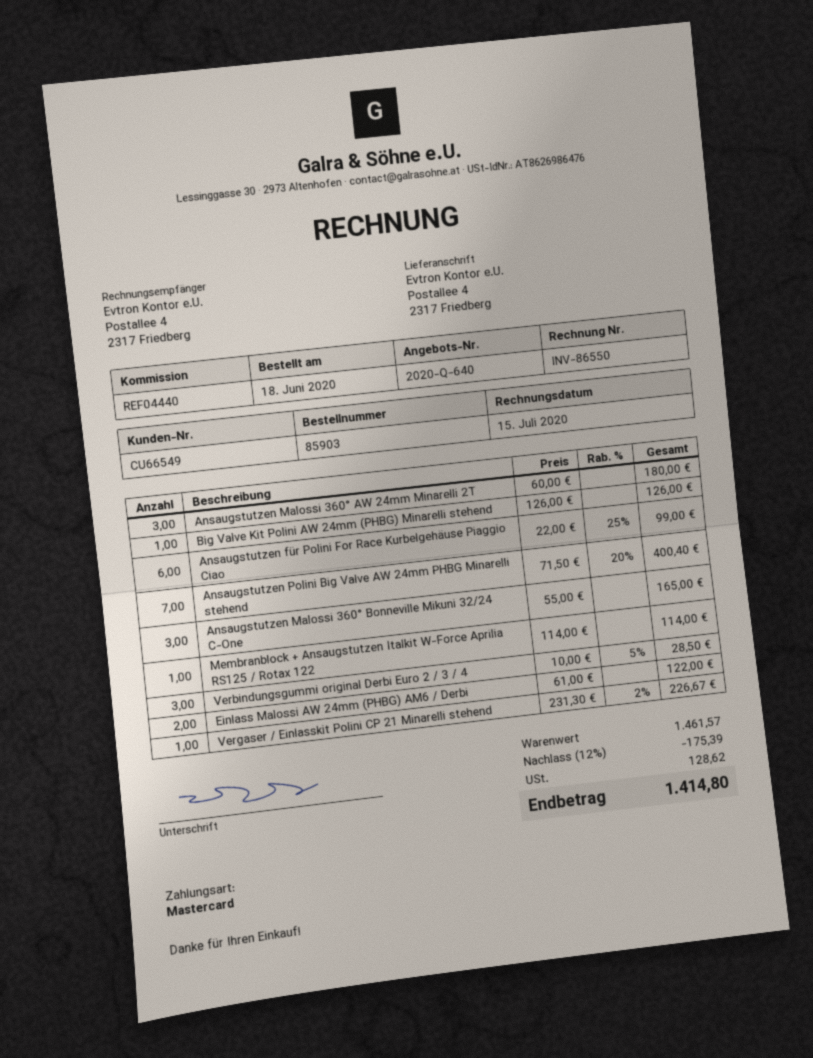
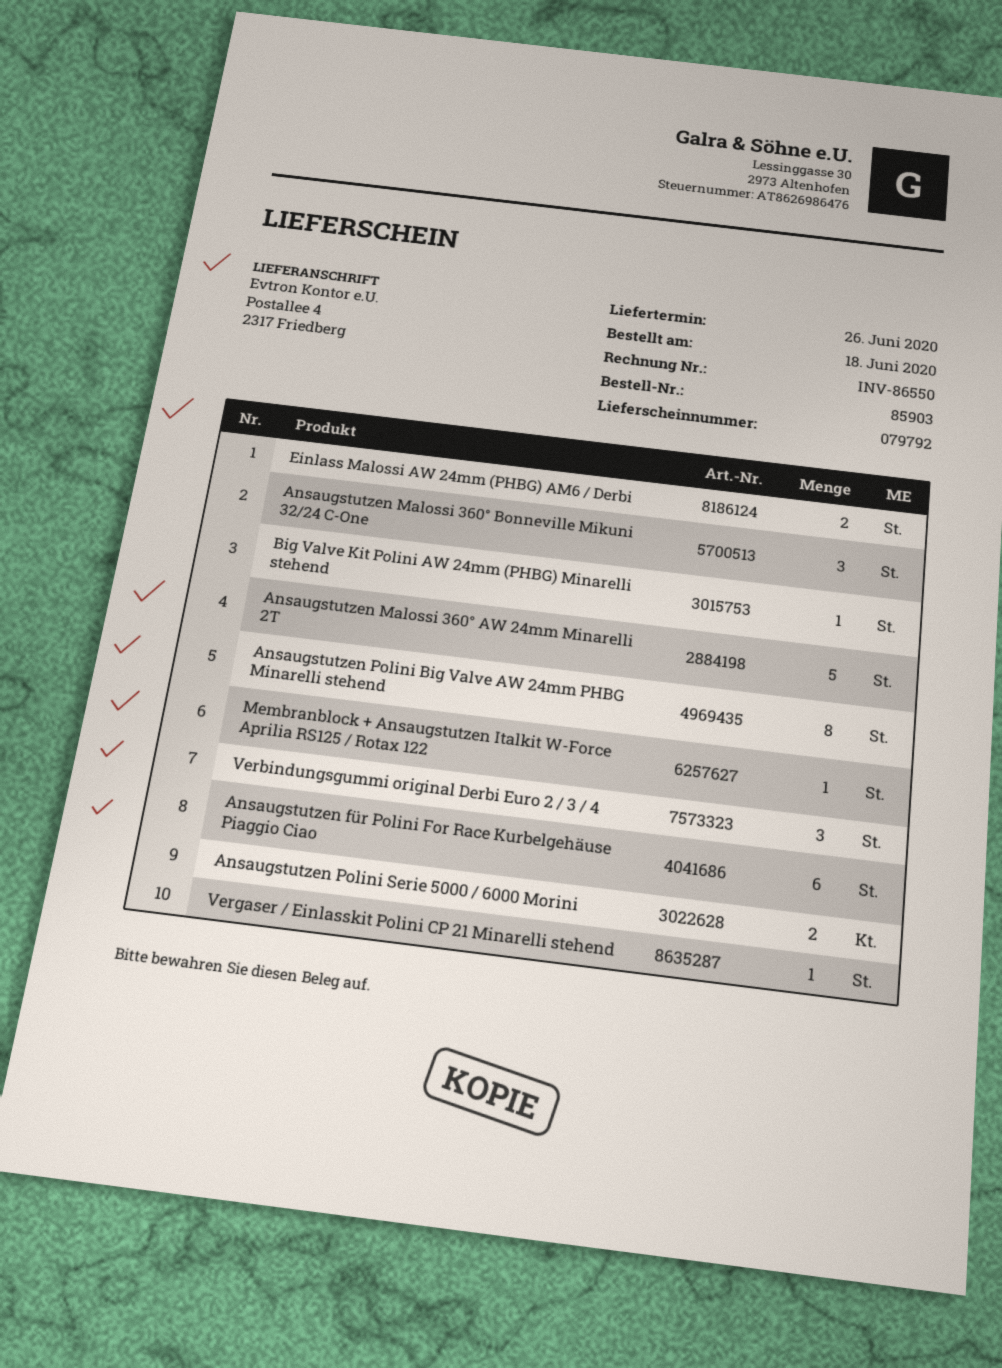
Ansaugstutzen Malossi 360° AW 24mm Minarelli 2T: 3 -> 5
Ansaugstutzen Polini Big Valve AW 24mm PHBG Minarelli stehend: 7 -> 8
Ansaugstutzen Polini Serie 5000 / 6000 Morini: none -> 2

